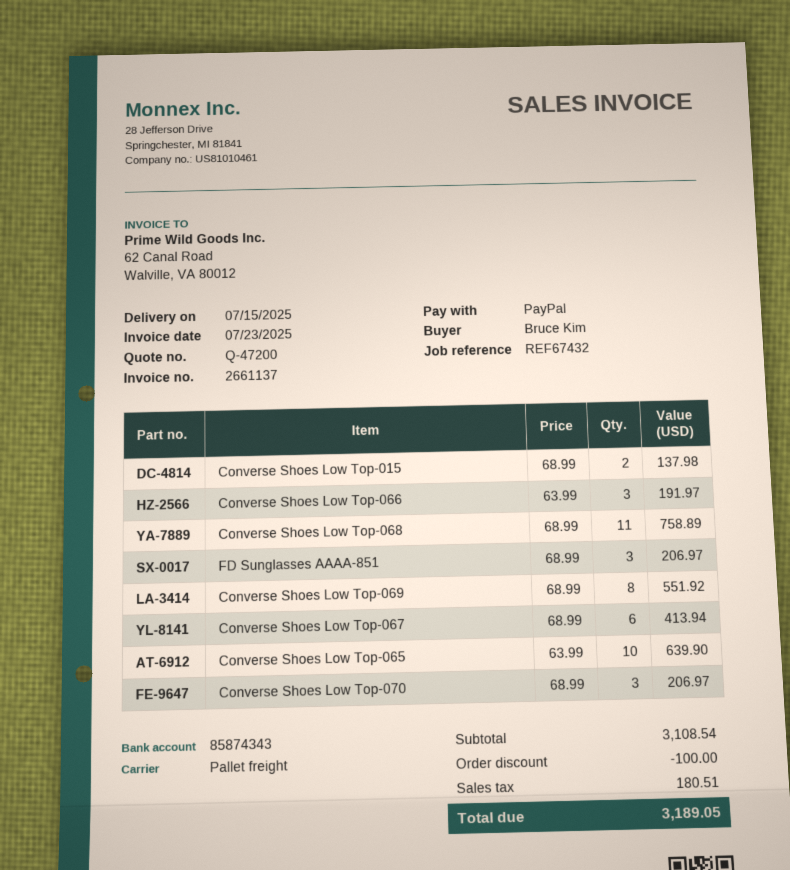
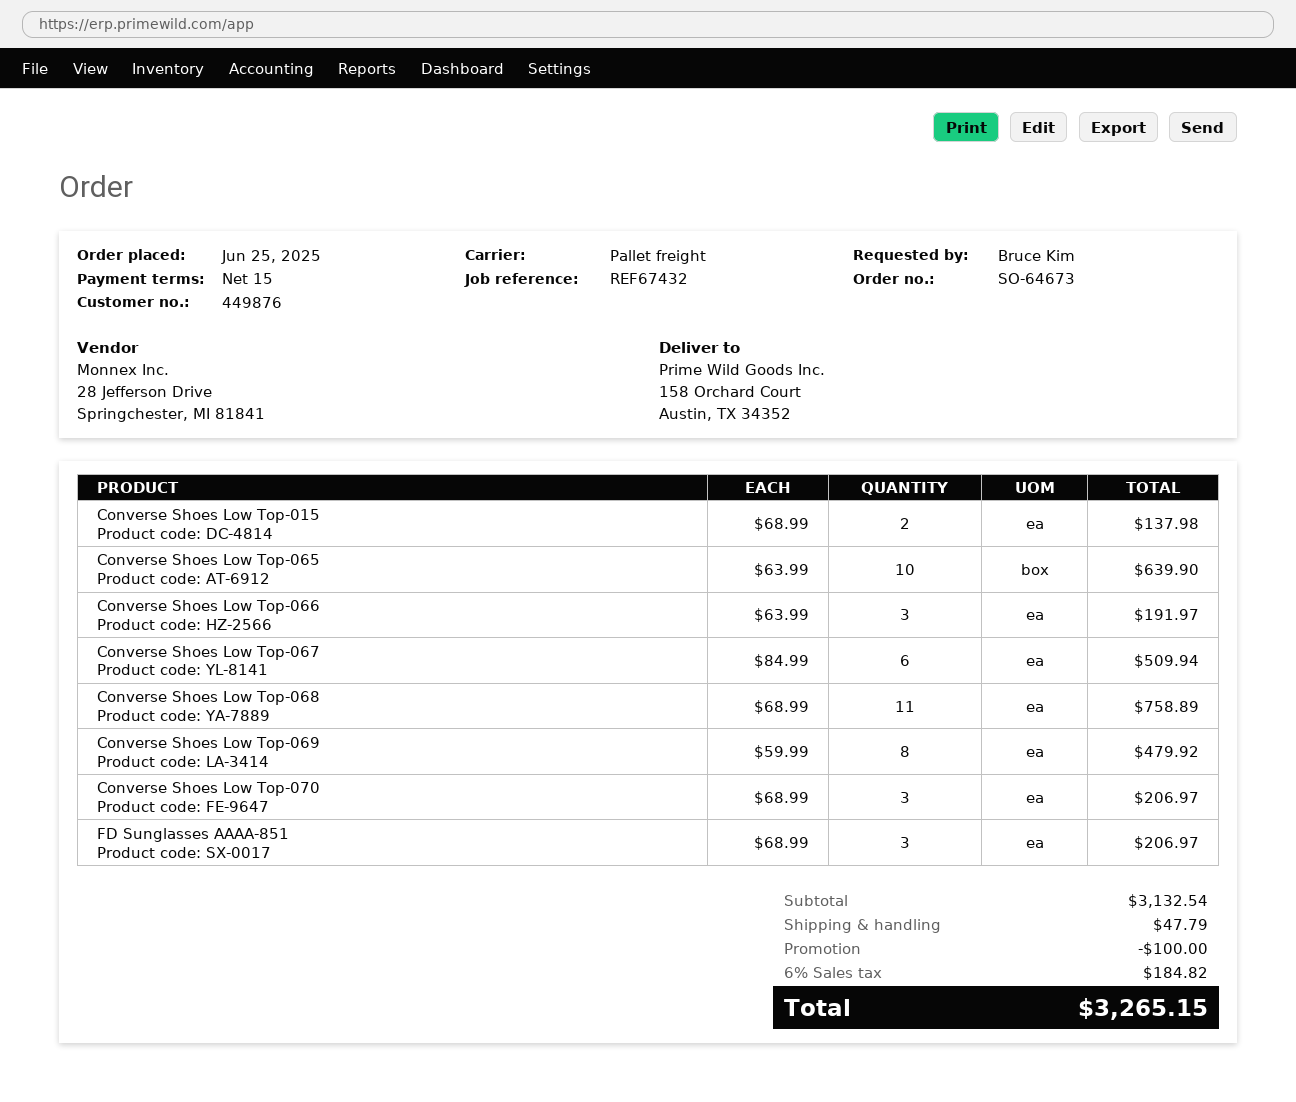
Converse Shoes Low Top-069: 8 x 68.99 = 551.92 -> 8 x 59.99 = 479.92
Converse Shoes Low Top-067: 6 x 68.99 = 413.94 -> 6 x 84.99 = 509.94
subtotal: 3108.54 -> 3132.54
shipping: none -> 47.79
tax: 180.51 -> 184.82
total: 3189.05 -> 3265.15

